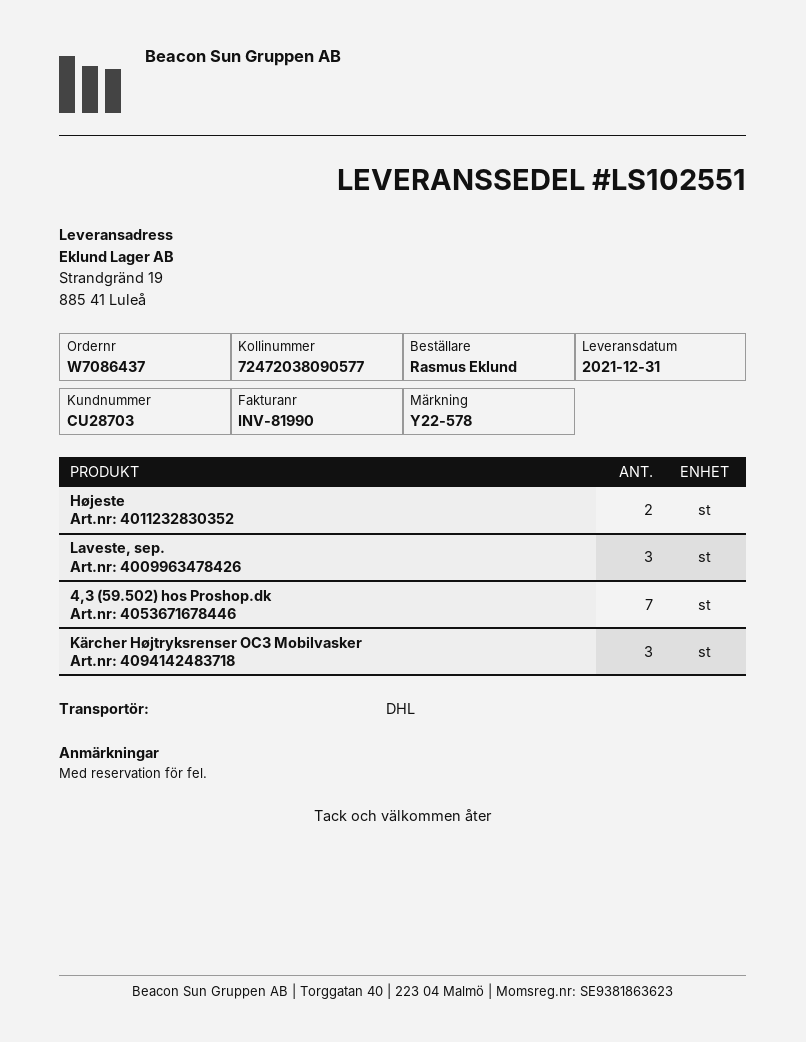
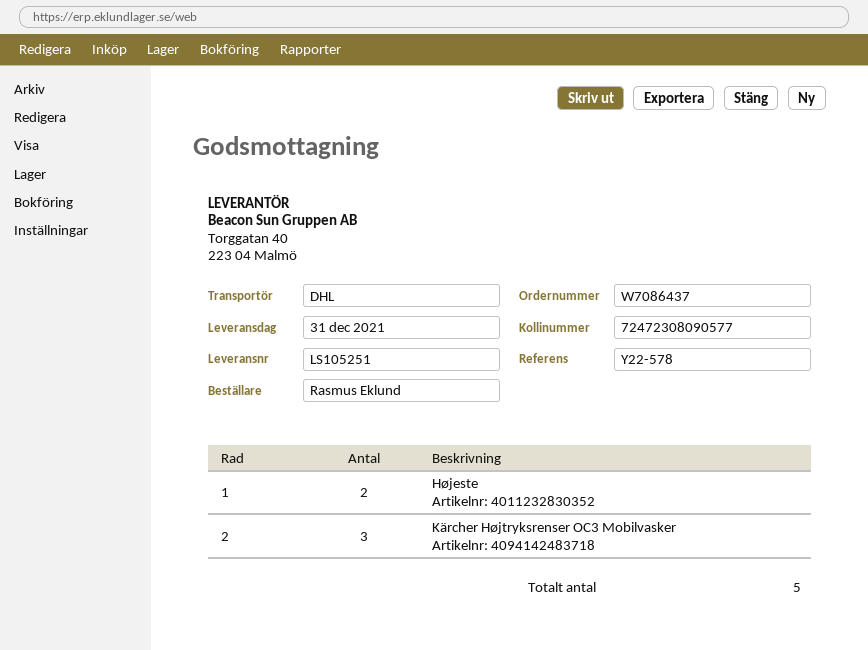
delivery note number: LS102551 -> LS105251
tracking number: 72472038090577 -> 72472308090577
Laveste, sep.: 3 -> none
4,3 (59.502) hos Proshop.dk: 7 -> none

